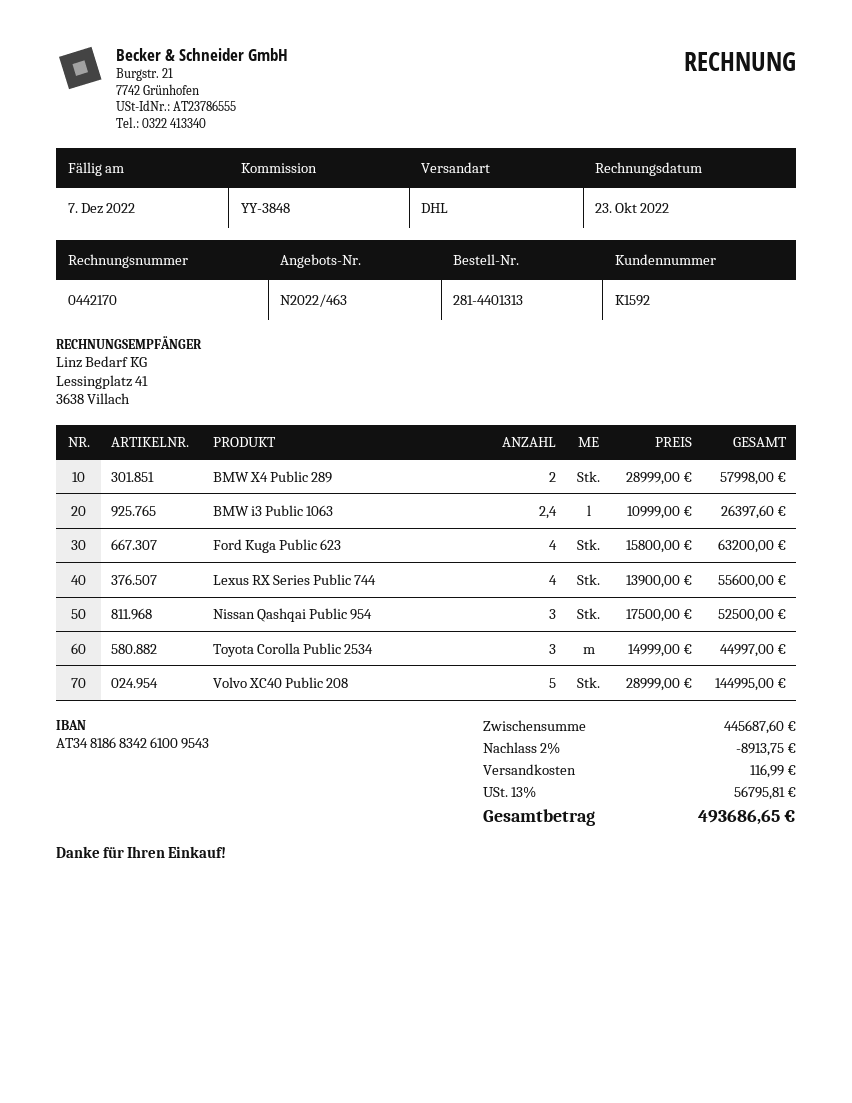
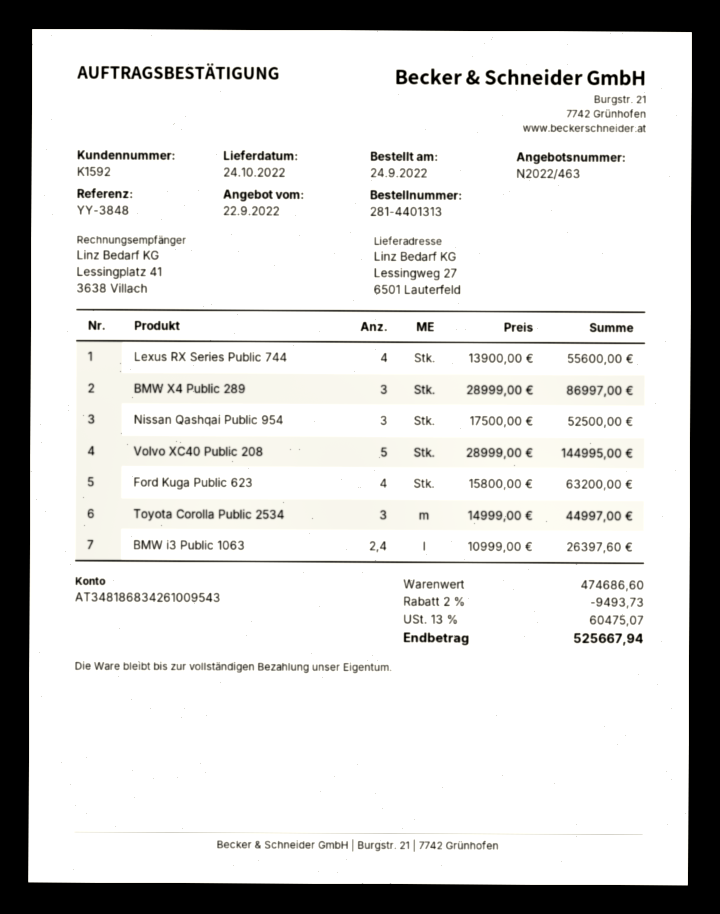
BMW X4 Public 289: 2 x 28999.00 = 57998.00 -> 3 x 28999.00 = 86997.00
subtotal: 445687.60 -> 474686.60
discount: 2% = 8913.75 -> 2% = 9493.73
shipping: 116.99 -> none
tax: 13% = 56795.81 -> 13% = 60475.07
total: 493686.65 -> 525667.94

